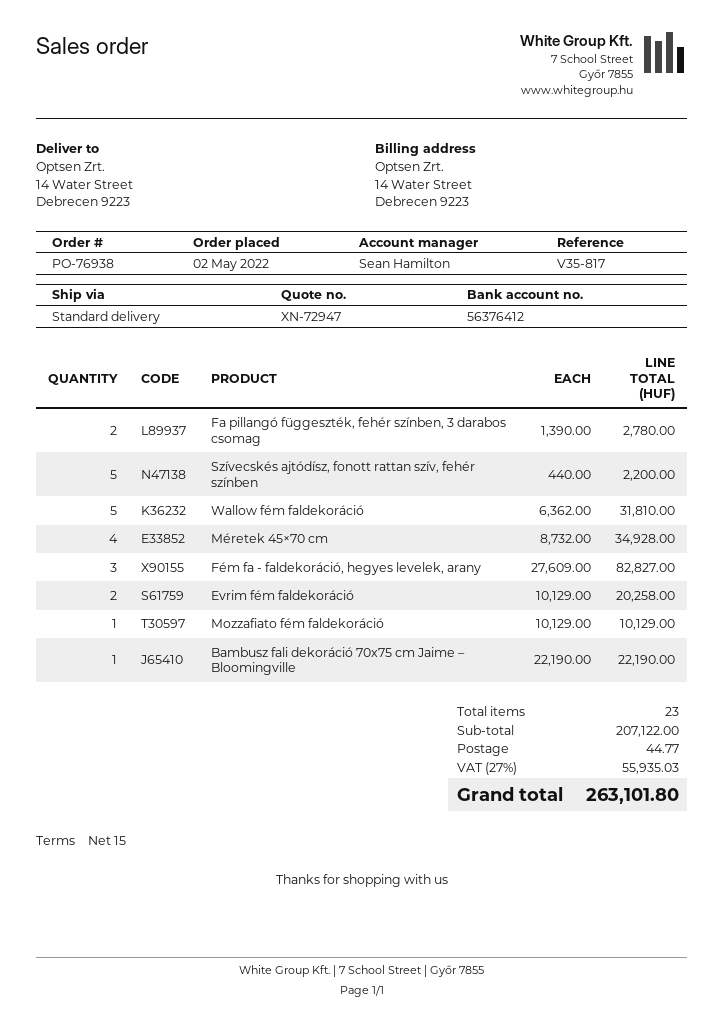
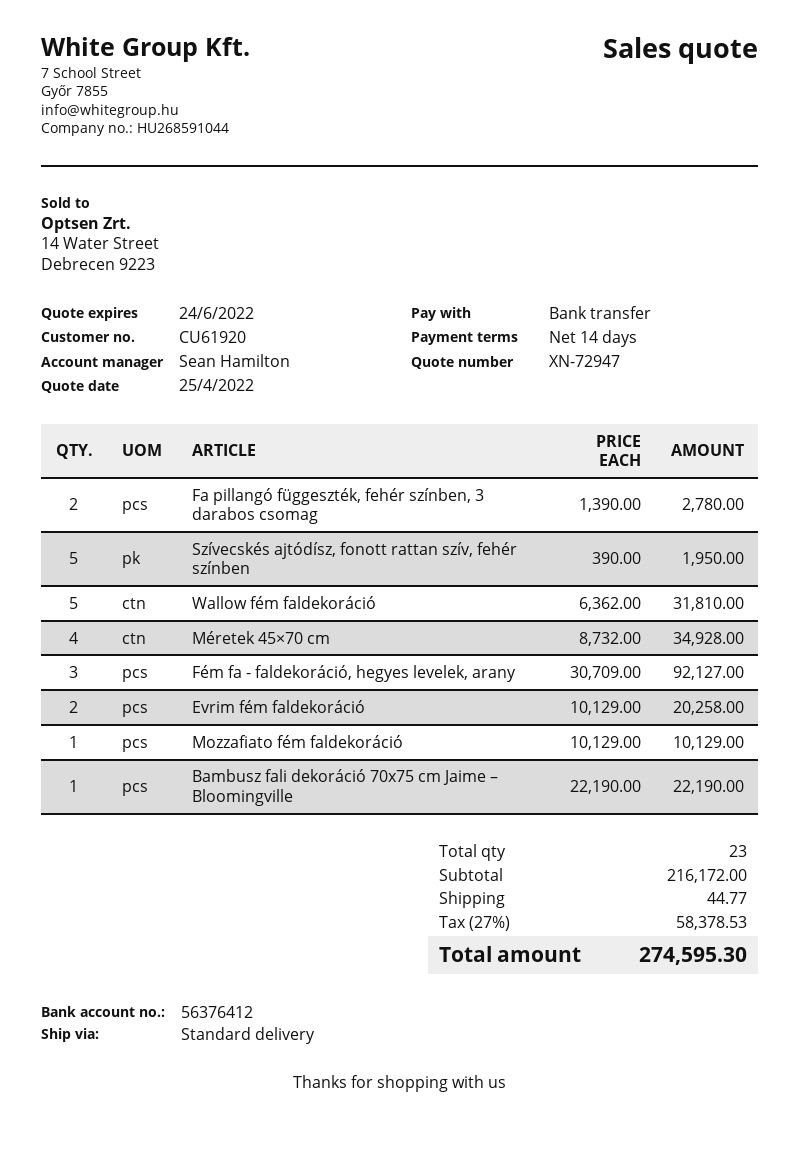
payment terms: 15 days -> 14 days
Szívecskés ajtódísz, fonott rattan szív, fehér színben: 5 x 440.00 = 2200.00 -> 5 x 390.00 = 1950.00
Fém fa - faldekoráció, hegyes levelek, arany: 3 x 27609.00 = 82827.00 -> 3 x 30709.00 = 92127.00
subtotal: 207122.00 -> 216172.00
tax: 27% = 55935.03 -> 27% = 58378.53
total: 263101.80 -> 274595.30

